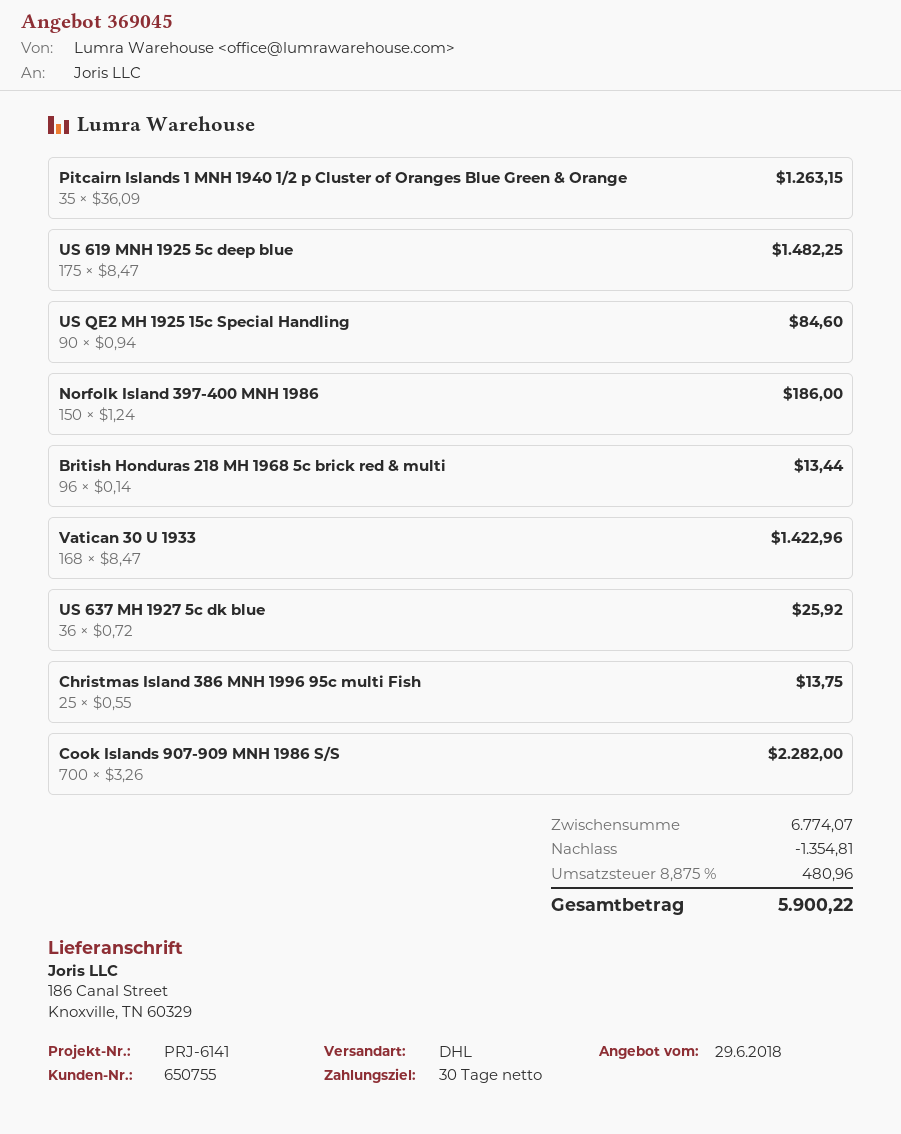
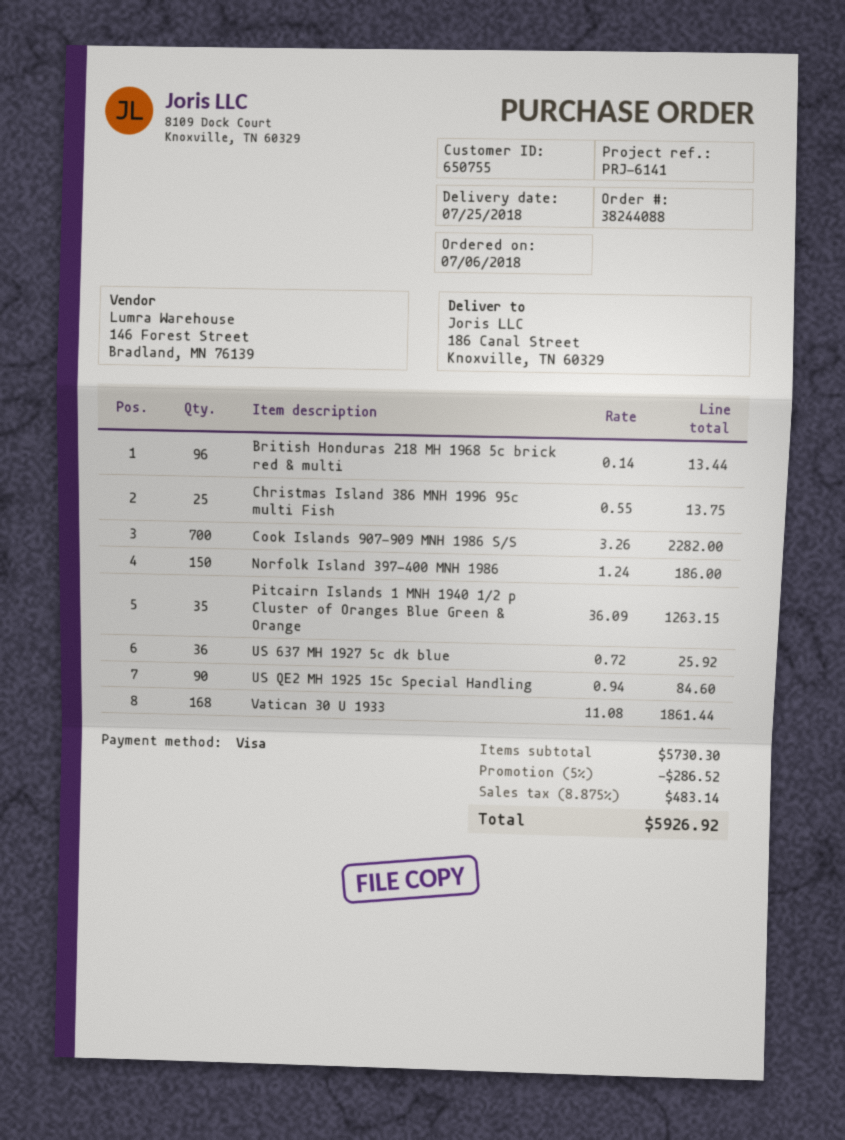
US 619 MNH 1925 5c deep blue: 175 x 8.47 = 1482.25 -> none
Vatican 30 U 1933: 168 x 8.47 = 1422.96 -> 168 x 11.08 = 1861.44
subtotal: 6774.07 -> 5730.30
discount: 1354.81 -> 286.52
tax: 8.875% = 480.96 -> 8.875% = 483.14
total: 5900.22 -> 5926.92

